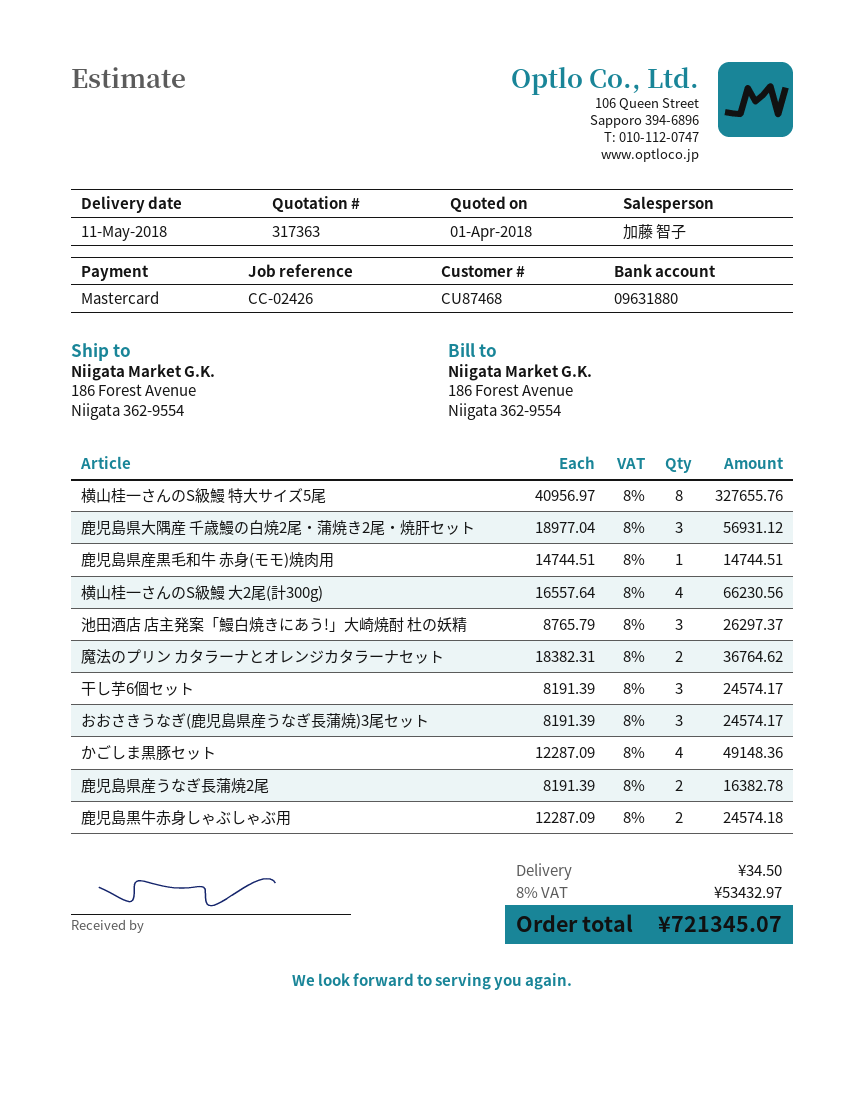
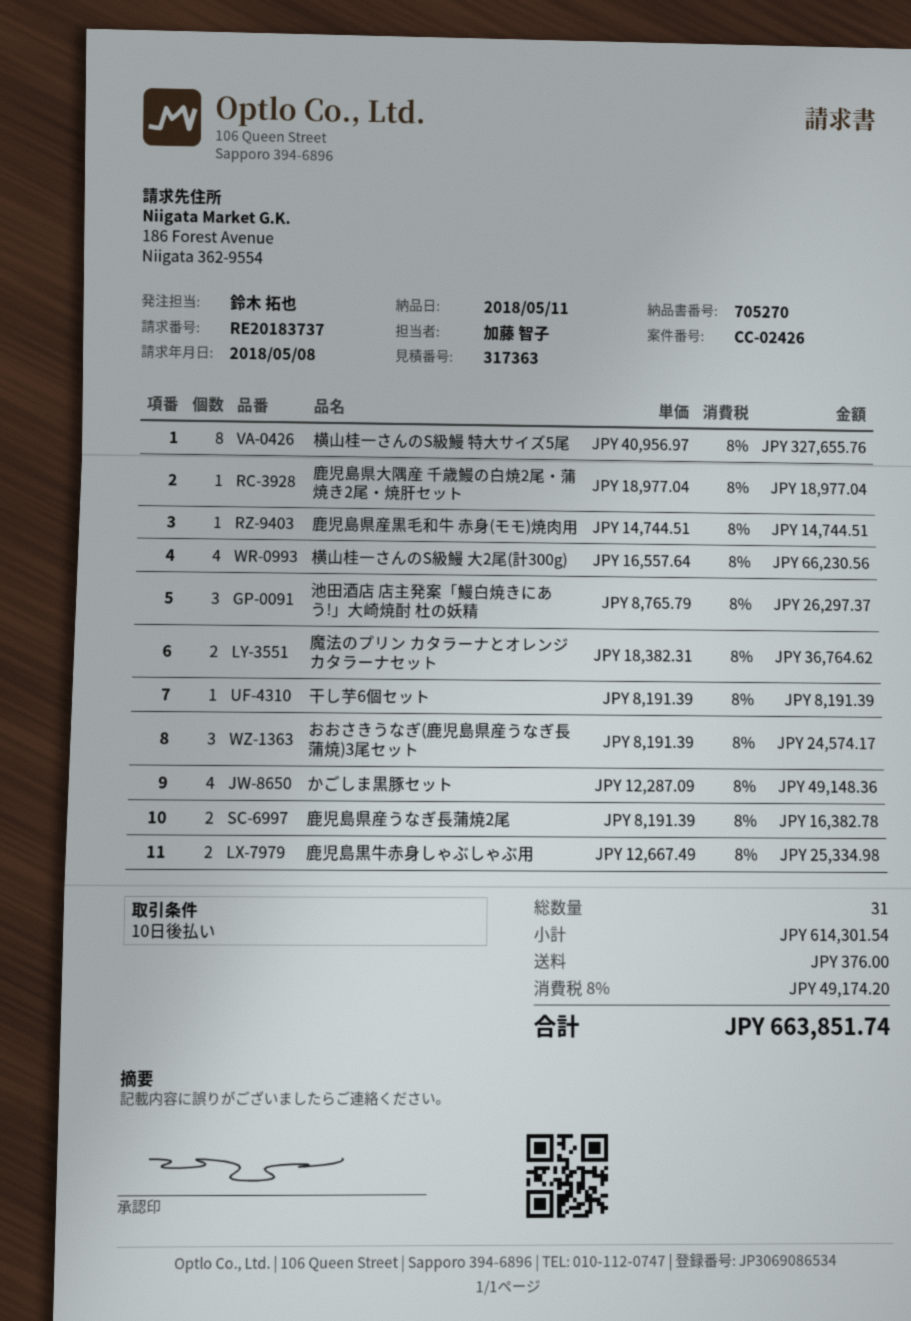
鹿児島県大隅産 千歳鰻の白焼2尾・蒲焼き2尾・焼肝セット: 3 x 18977.04 = 56931.12 -> 1 x 18977.04 = 18977.04
干し芋6個セット: 3 x 8191.39 = 24574.17 -> 1 x 8191.39 = 8191.39
鹿児島黒牛赤身しゃぶしゃぶ用: 2 x 12287.09 = 24574.18 -> 2 x 12667.49 = 25334.98
shipping: 34.50 -> 376.00
tax: 8% = 53432.97 -> 8% = 49174.20
total: 721345.07 -> 663851.74

